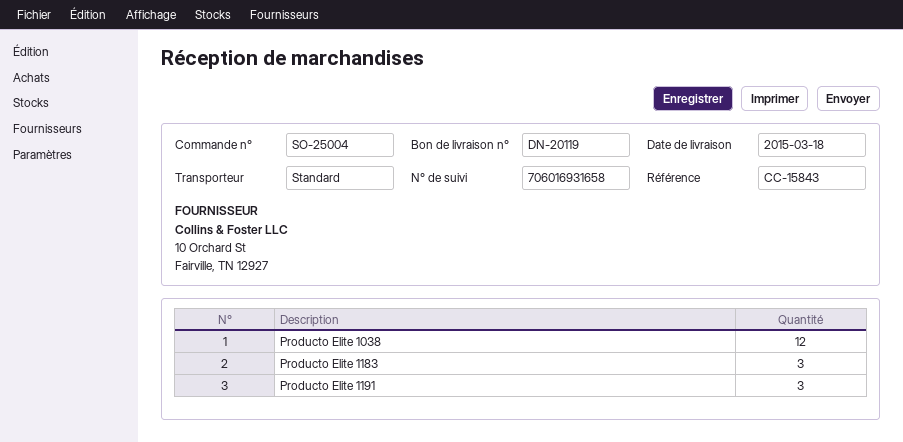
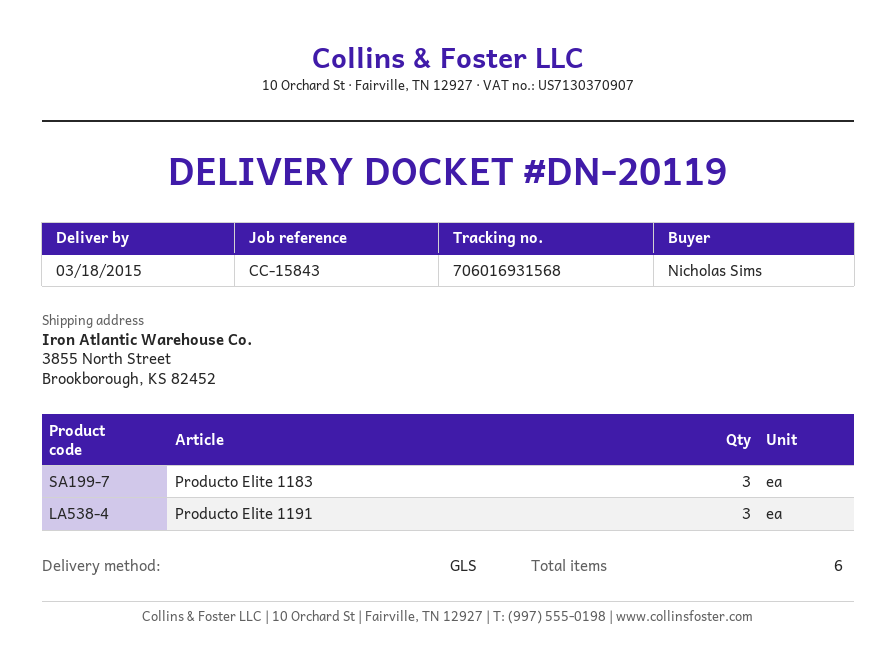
shipping method: standard -> GLS
tracking number: 706016931658 -> 706016931568
Producto Elite 1038: 12 -> none

